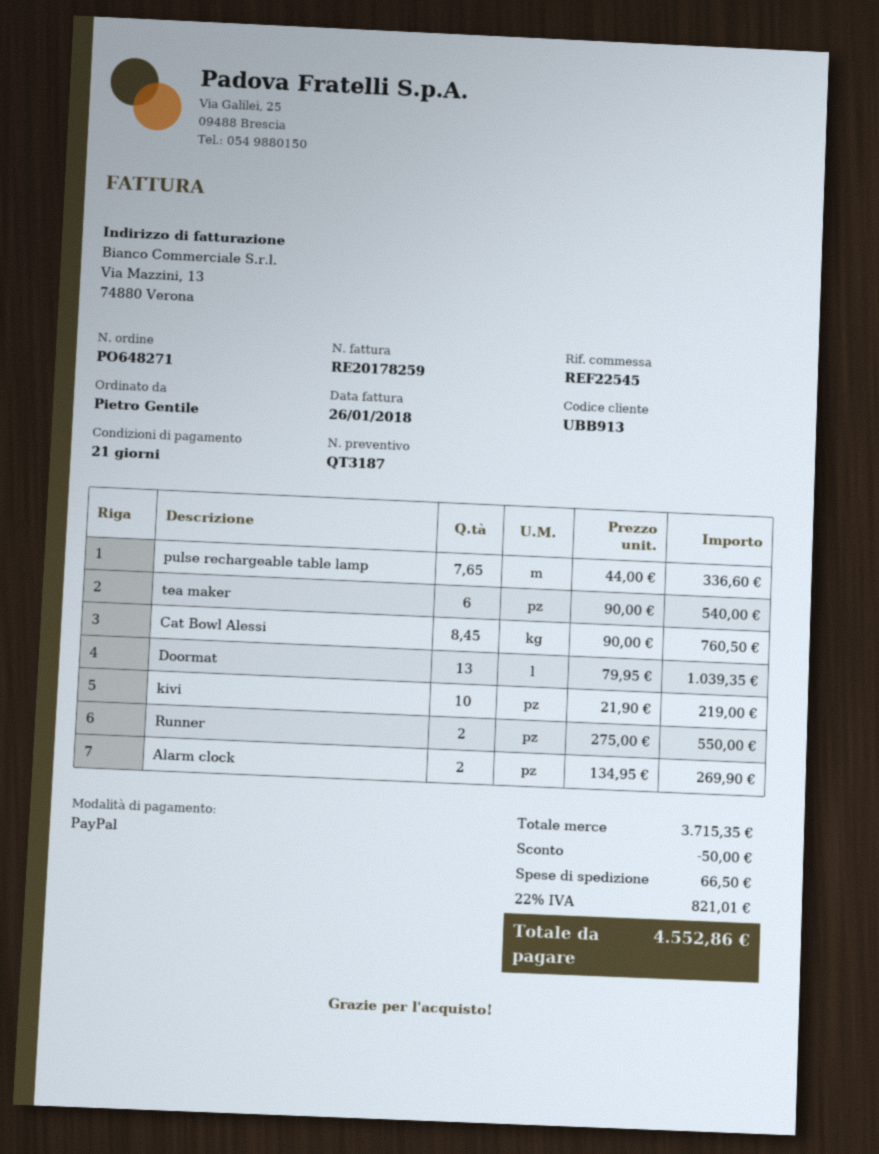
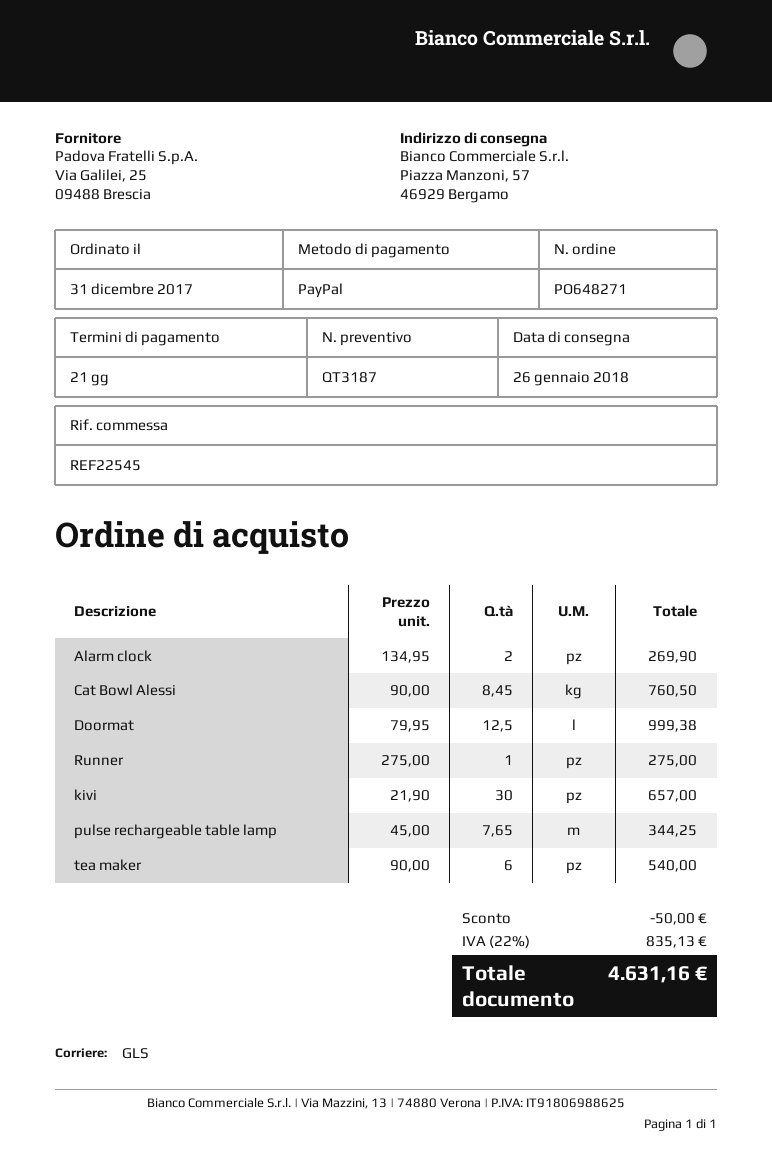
pulse rechargeable table lamp: 7.65 x 44.00 = 336.60 -> 7.65 x 45.00 = 344.25
Doormat: 13 x 79.95 = 1039.35 -> 12.5 x 79.95 = 999.38
kivi: 10 x 21.90 = 219.00 -> 30 x 21.90 = 657.00
Runner: 2 x 275.00 = 550.00 -> 1 x 275.00 = 275.00
shipping: 66.50 -> none
tax: 22% = 821.01 -> 22% = 835.13
total: 4552.86 -> 4631.16

